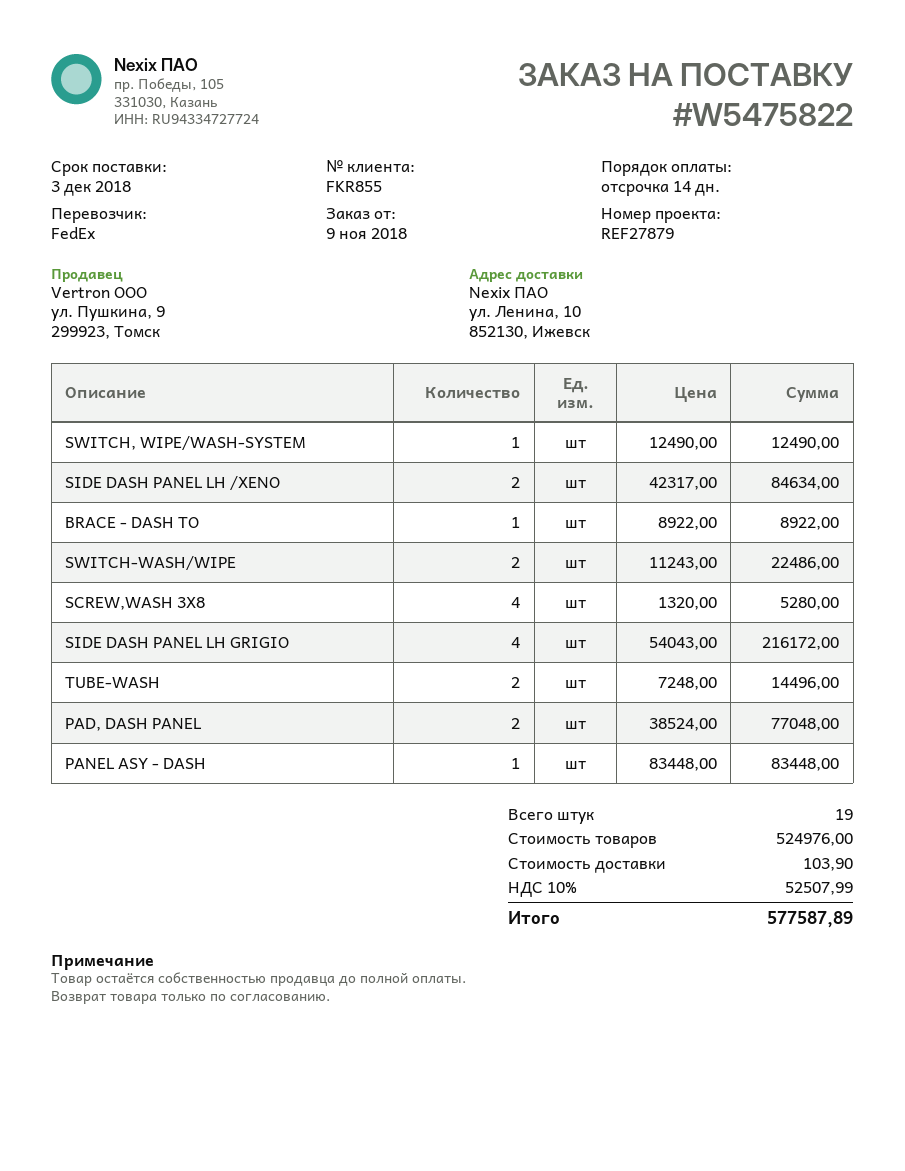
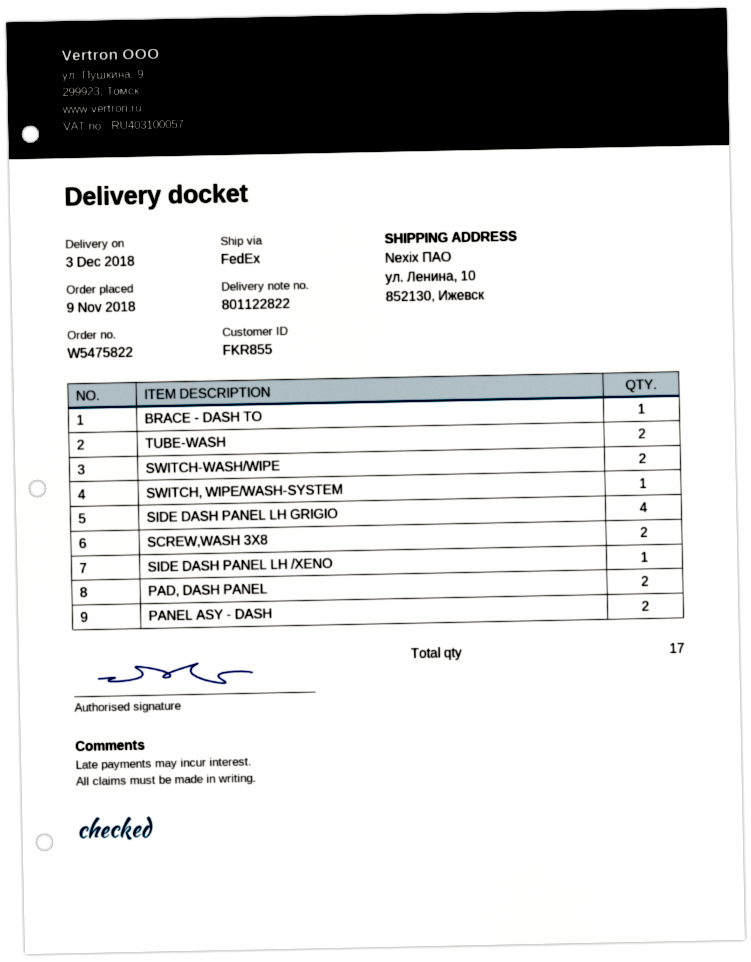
SIDE DASH PANEL LH /XENO: 2 -> 1
SCREW,WASH 3X8: 4 -> 2
PANEL ASY - DASH: 1 -> 2
total quantity: 19 -> 17

